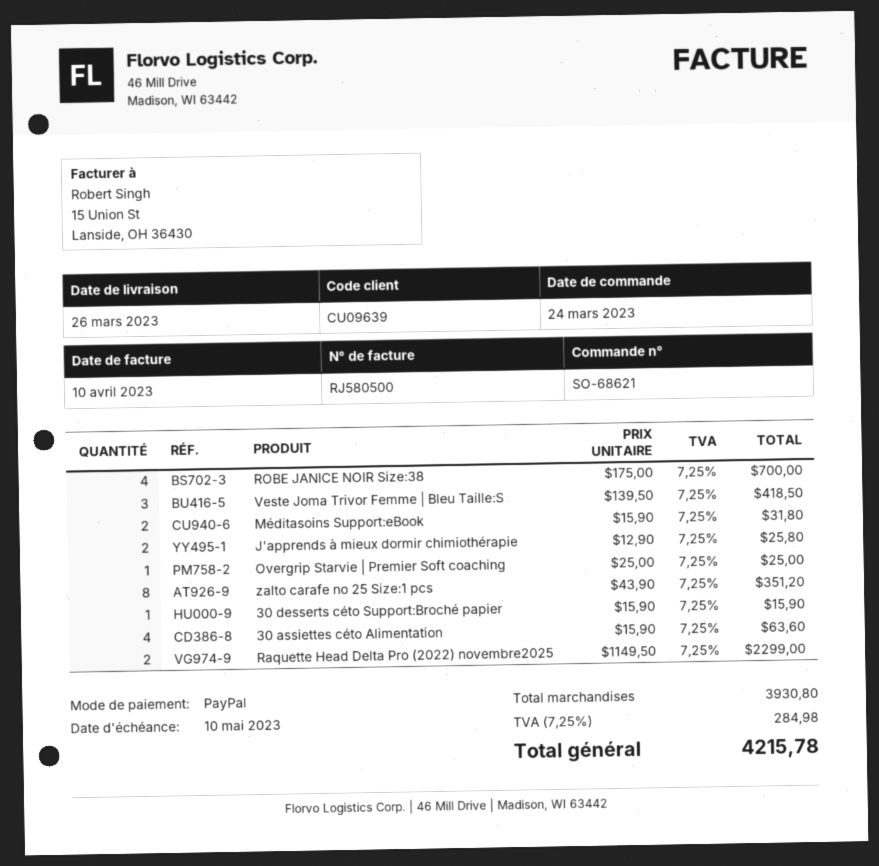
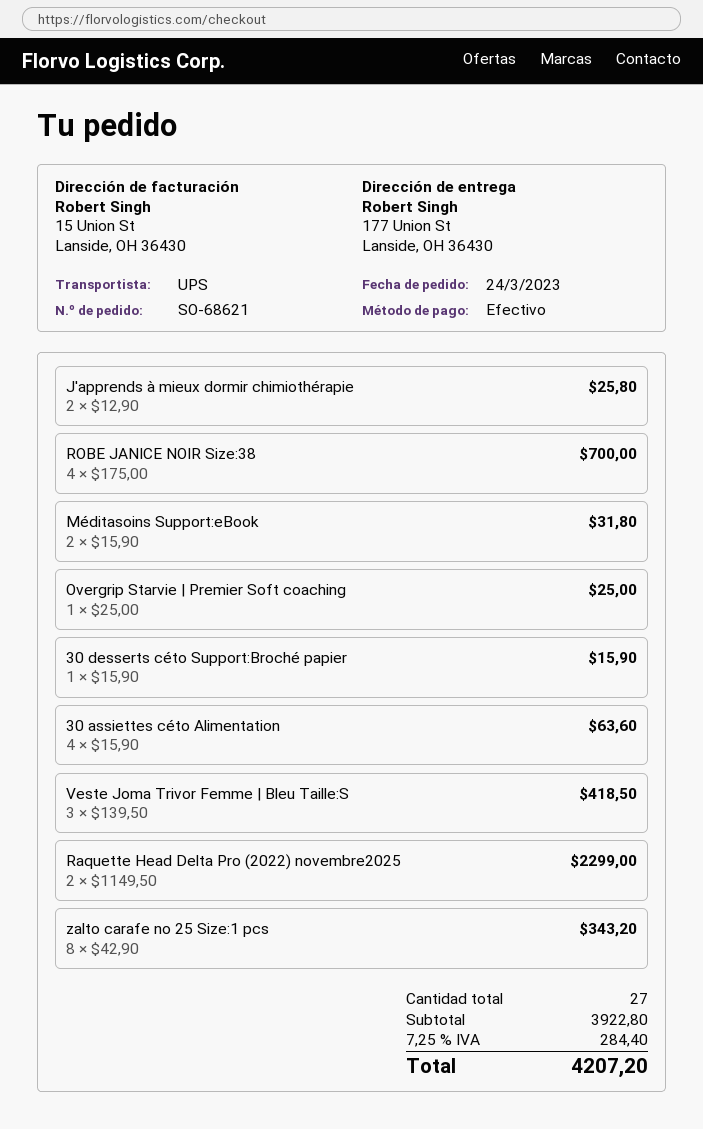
payment method: PayPal -> cash
zalto carafe no 25 Size:1 pcs: 8 x 43.90 = 351.20 -> 8 x 42.90 = 343.20
subtotal: 3930.80 -> 3922.80
tax: 7.25% = 284.98 -> 7.25% = 284.40
total: 4215.78 -> 4207.20

